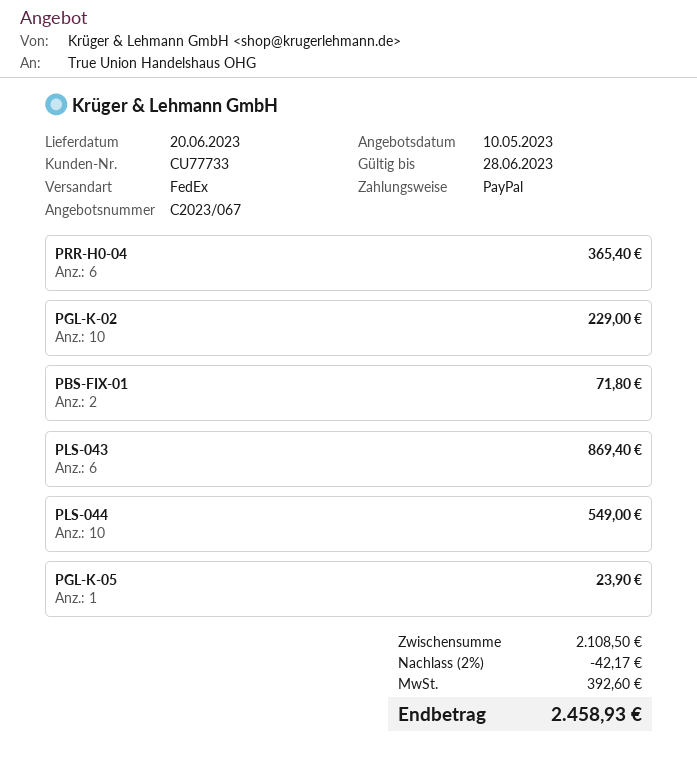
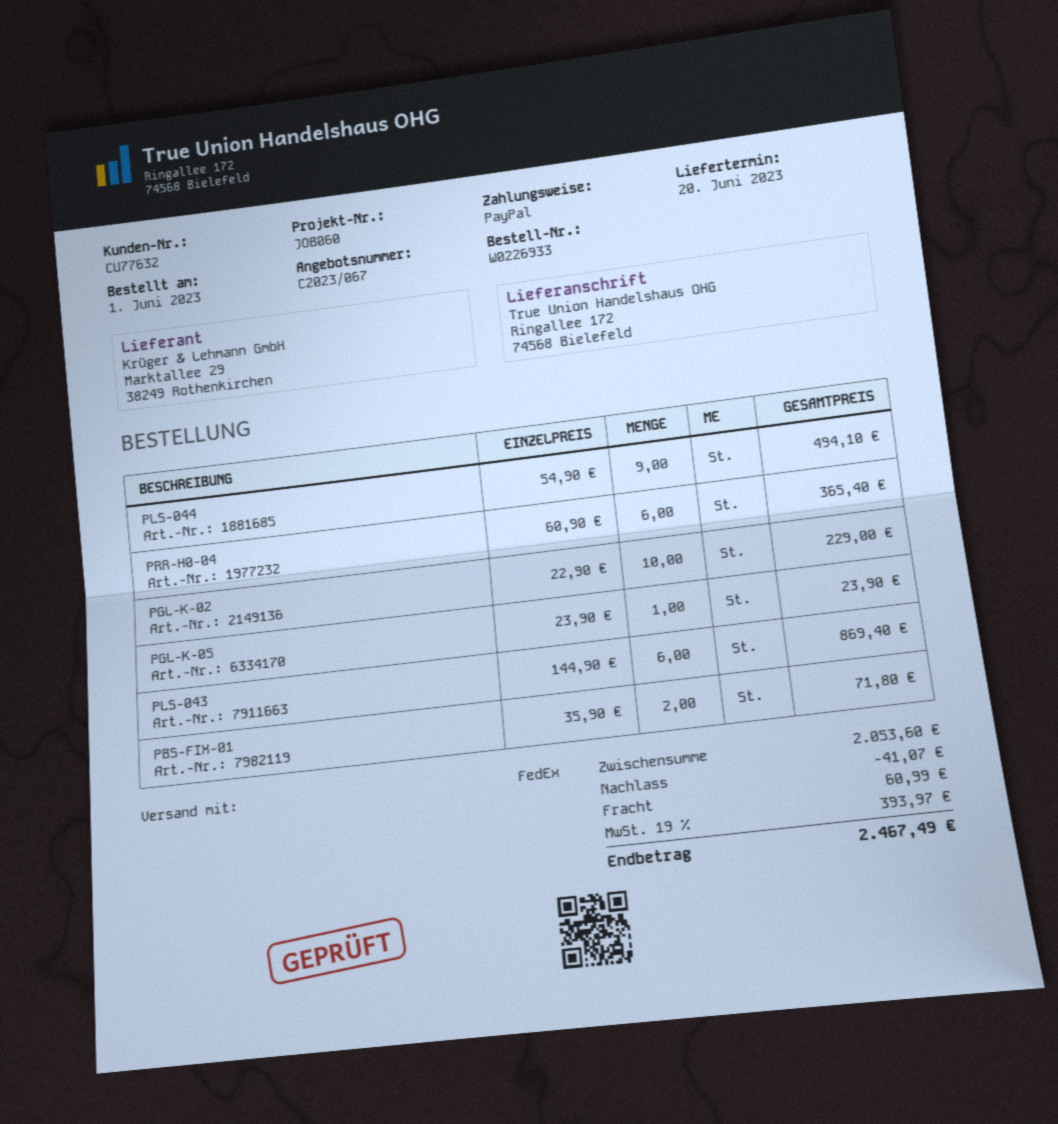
customer number: CU77733 -> CU77632
PLS-044: 10 for 549.00 -> 9 for 494.10
subtotal: 2108.50 -> 2053.60
discount: 42.17 -> 41.07
shipping: none -> 60.99
tax: 392.60 -> 393.97
total: 2458.93 -> 2467.49

